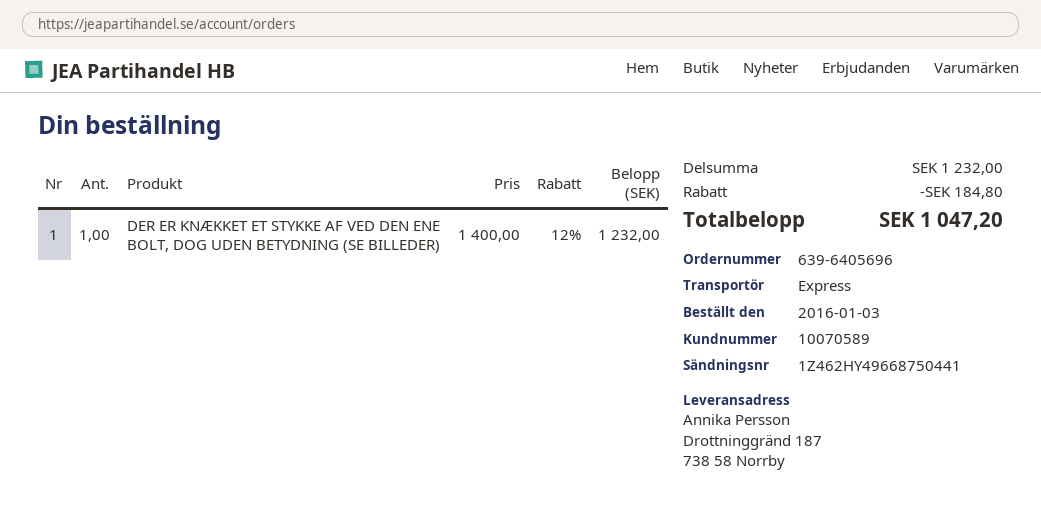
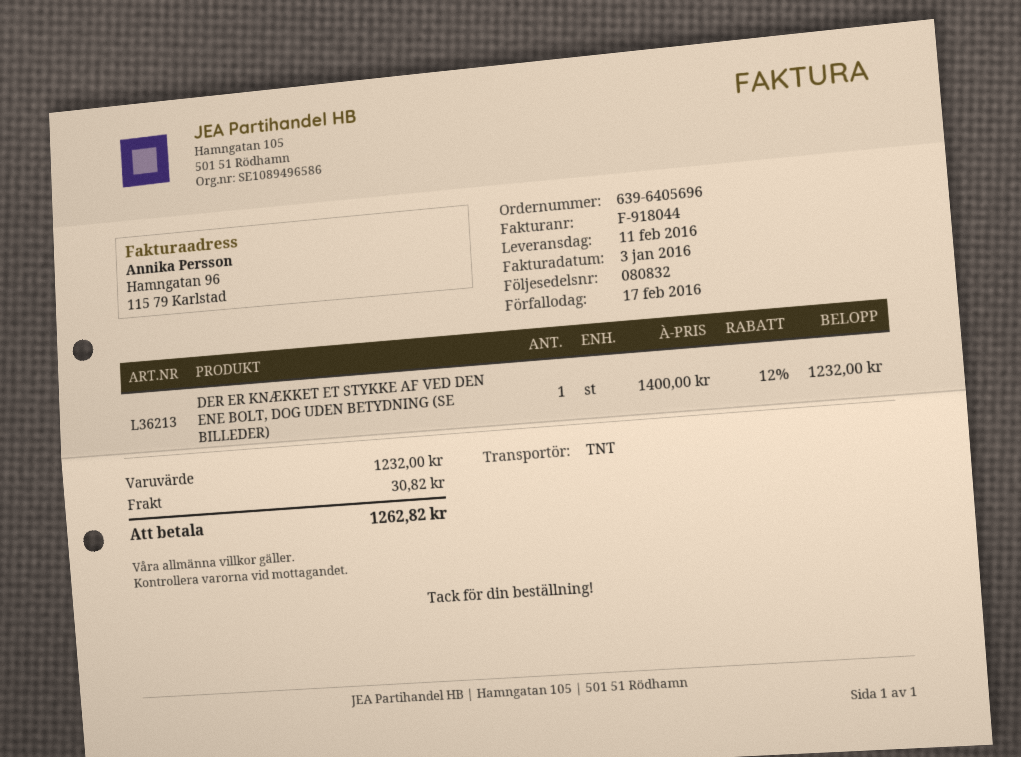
shipping method: express -> TNT
discount: 184.80 -> none
shipping: none -> 30.82
total: 1047.20 -> 1262.82

